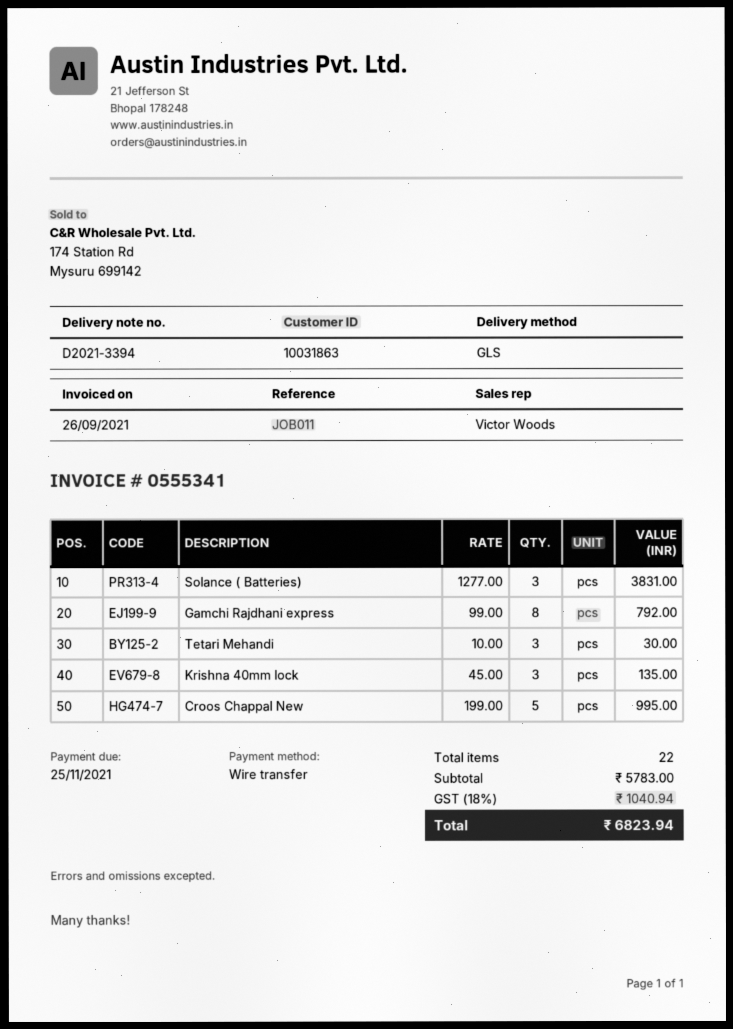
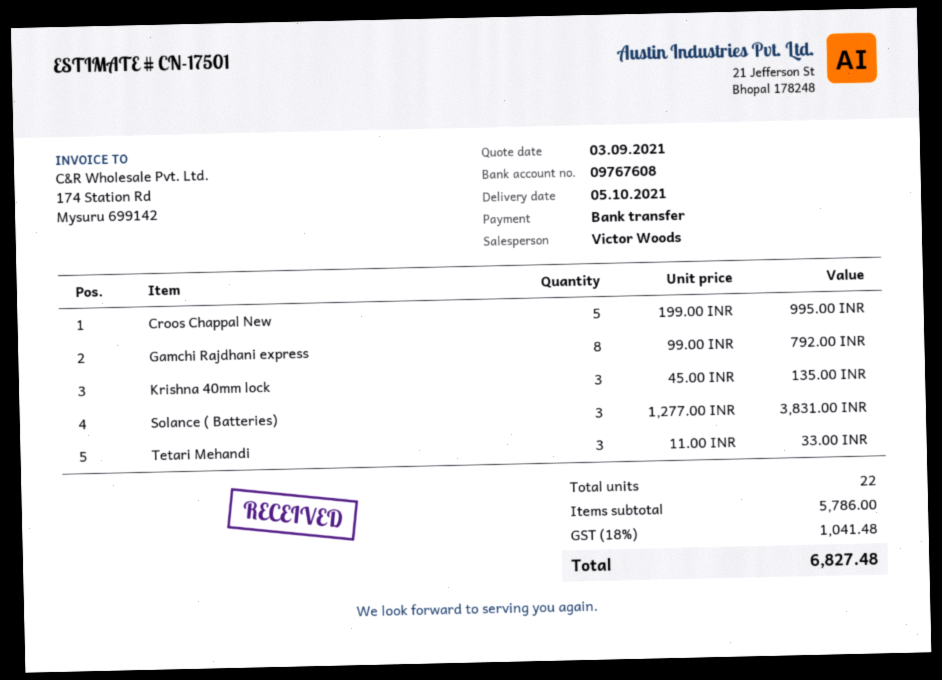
Tetari Mehandi: 3 x 10.00 = 30.00 -> 3 x 11.00 = 33.00
subtotal: 5783.00 -> 5786.00
tax: 18% = 1040.94 -> 18% = 1041.48
total: 6823.94 -> 6827.48

